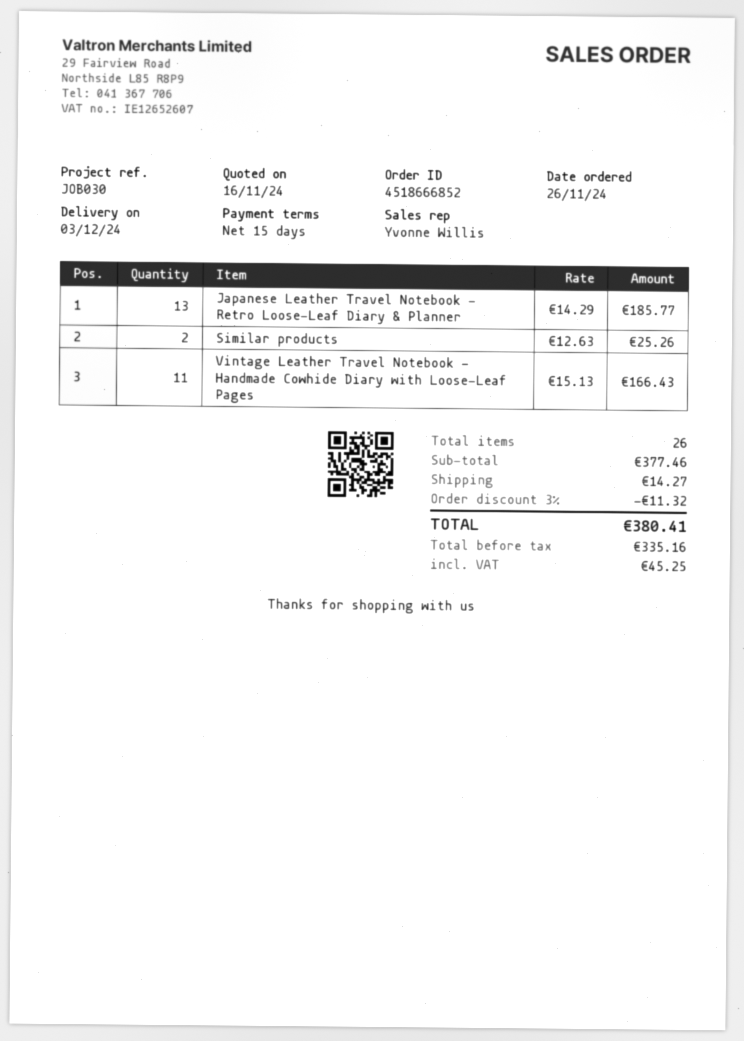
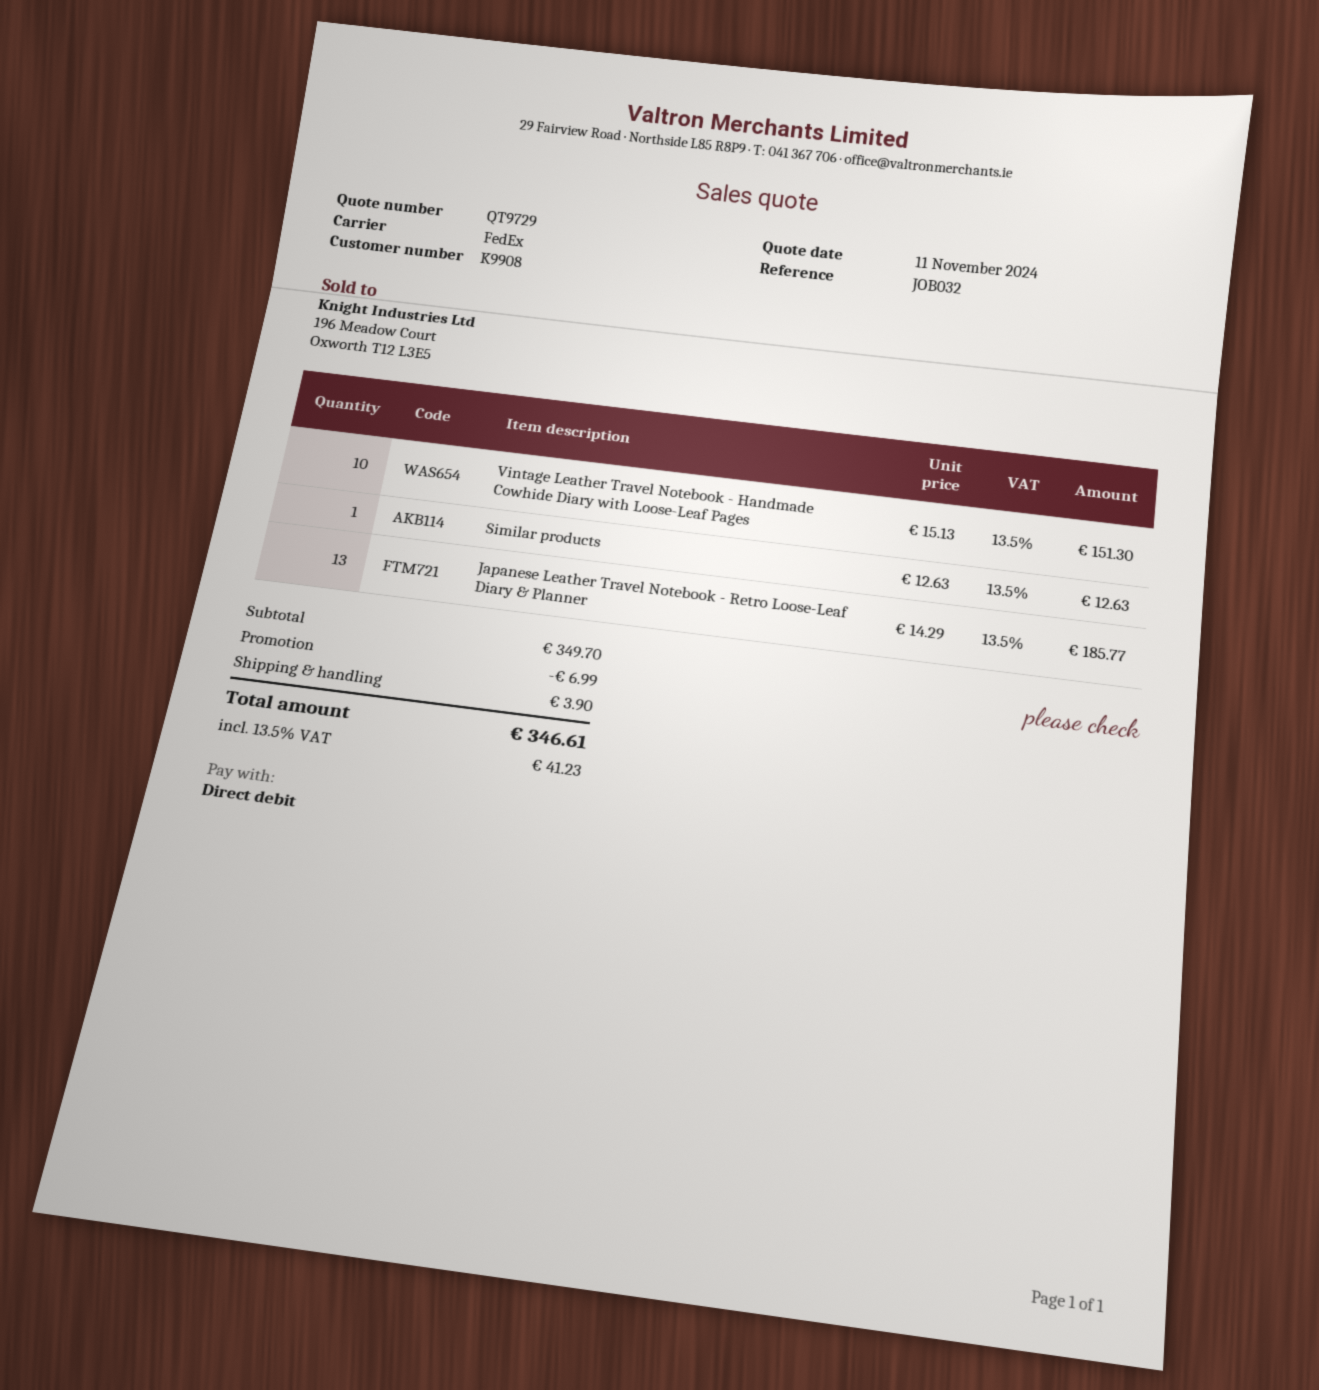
quote date: 2024-11-16 -> 2024-11-11
reference: JOB030 -> JOB032
Similar products: 2 x 12.63 = 25.26 -> 1 x 12.63 = 12.63
Vintage Leather Travel Notebook - Handmade Cowhide Diary with Loose-Leaf Pages: 11 x 15.13 = 166.43 -> 10 x 15.13 = 151.30
subtotal: 377.46 -> 349.70
discount: 11.32 -> 6.99
shipping: 14.27 -> 3.90
tax: 45.25 -> 41.23
total: 380.41 -> 346.61

